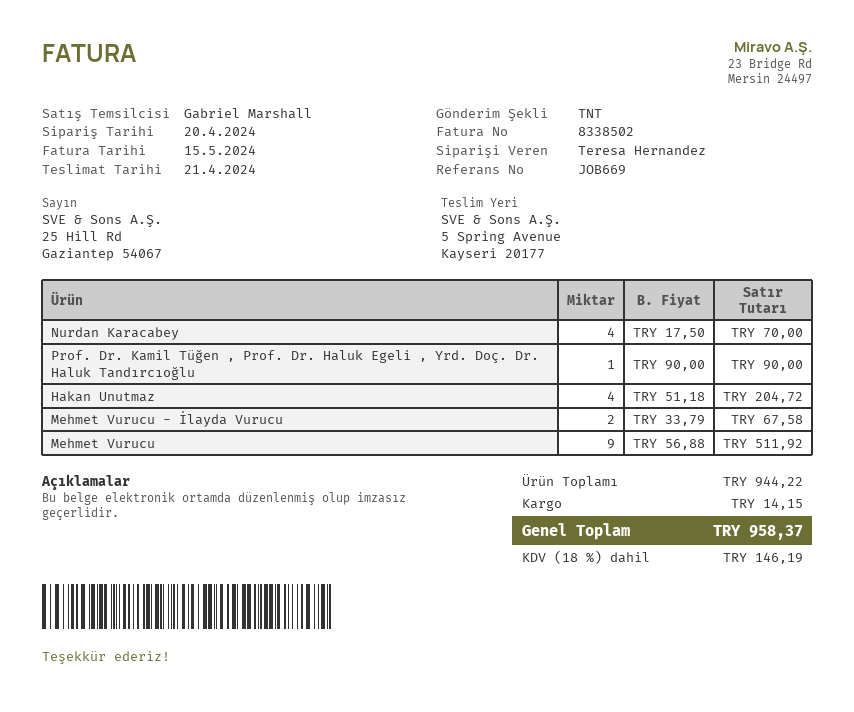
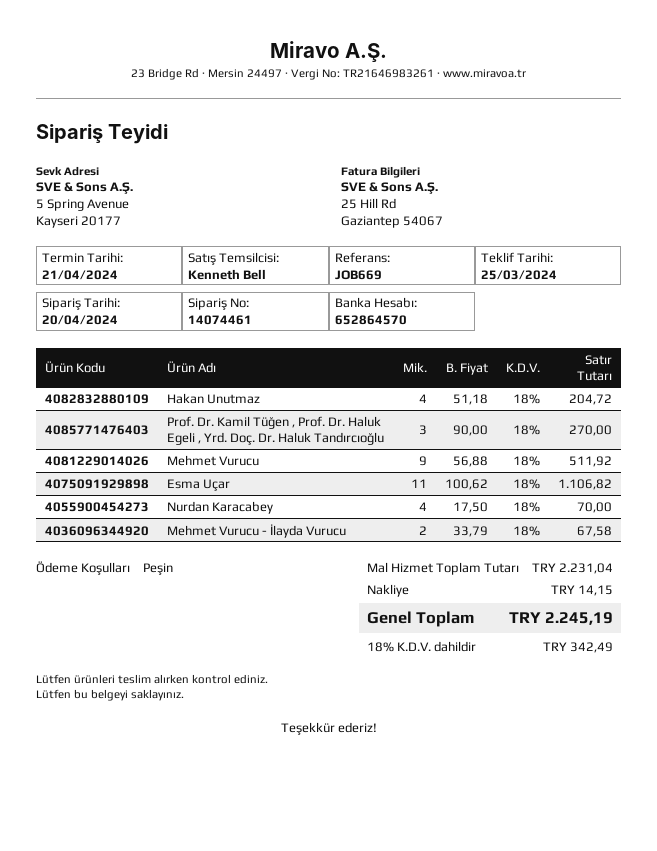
sales rep: Gabriel Marshall -> Kenneth Bell
Prof. Dr. Kamil Tüğen , Prof. Dr. Haluk Egeli , Yrd. Doç. Dr. Haluk Tandırcıoğlu: 1 x 90.00 = 90.00 -> 3 x 90.00 = 270.00
Esma Uçar: none -> 11 x 100.62 = 1106.82
subtotal: 944.22 -> 2231.04
tax: 18% = 146.19 -> 18% = 342.49
total: 958.37 -> 2245.19

